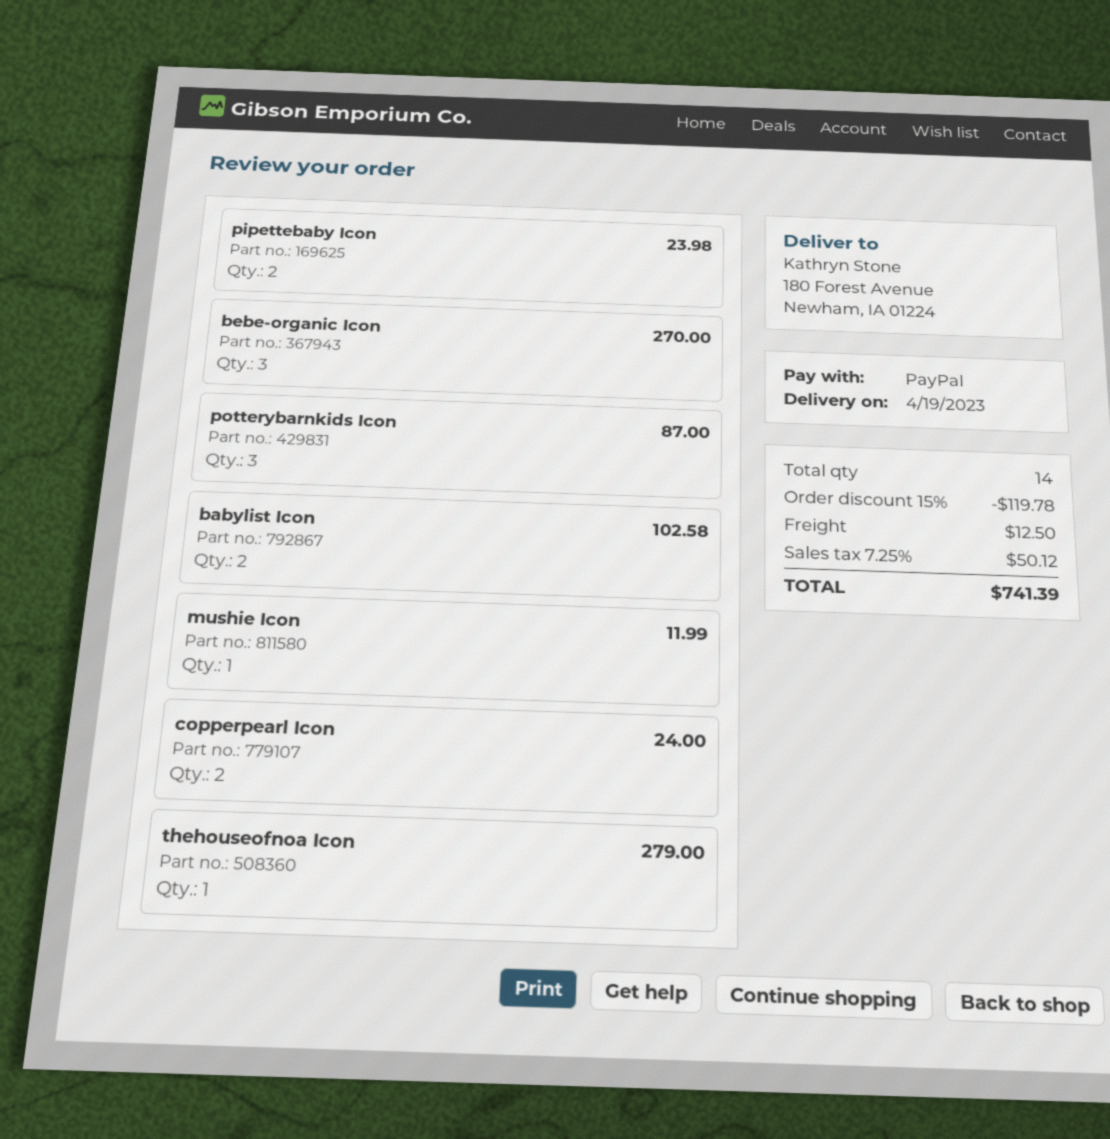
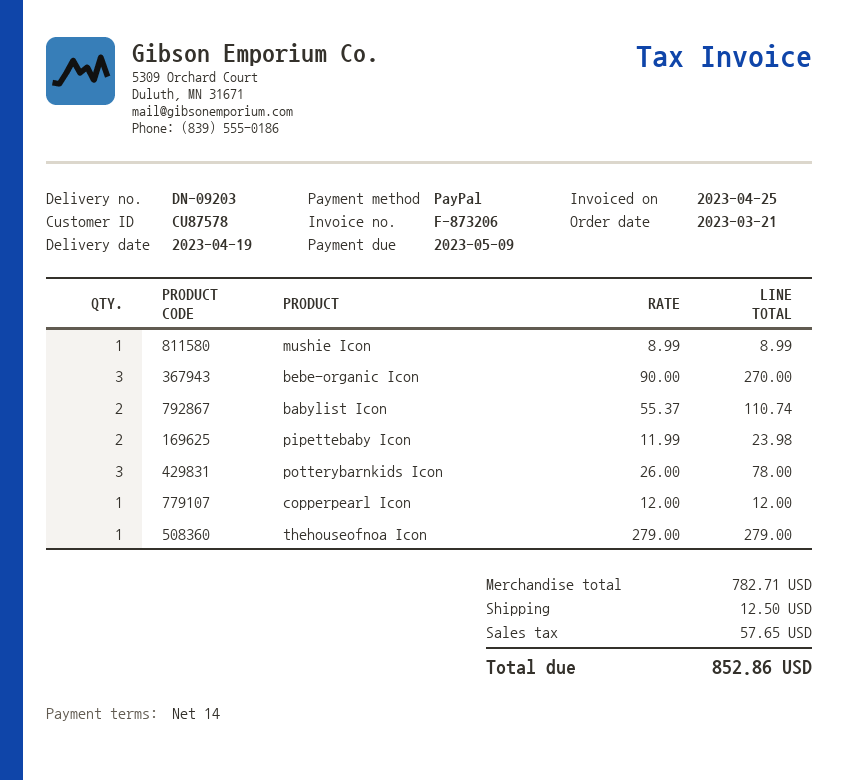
potterybarnkids Icon: 3 for 87.00 -> 3 for 78.00
babylist Icon: 2 for 102.58 -> 2 for 110.74
mushie Icon: 1 for 11.99 -> 1 for 8.99
copperpearl Icon: 2 for 24.00 -> 1 for 12.00
discount: 15% = 119.78 -> none
tax: 50.12 -> 57.65
total: 741.39 -> 852.86

